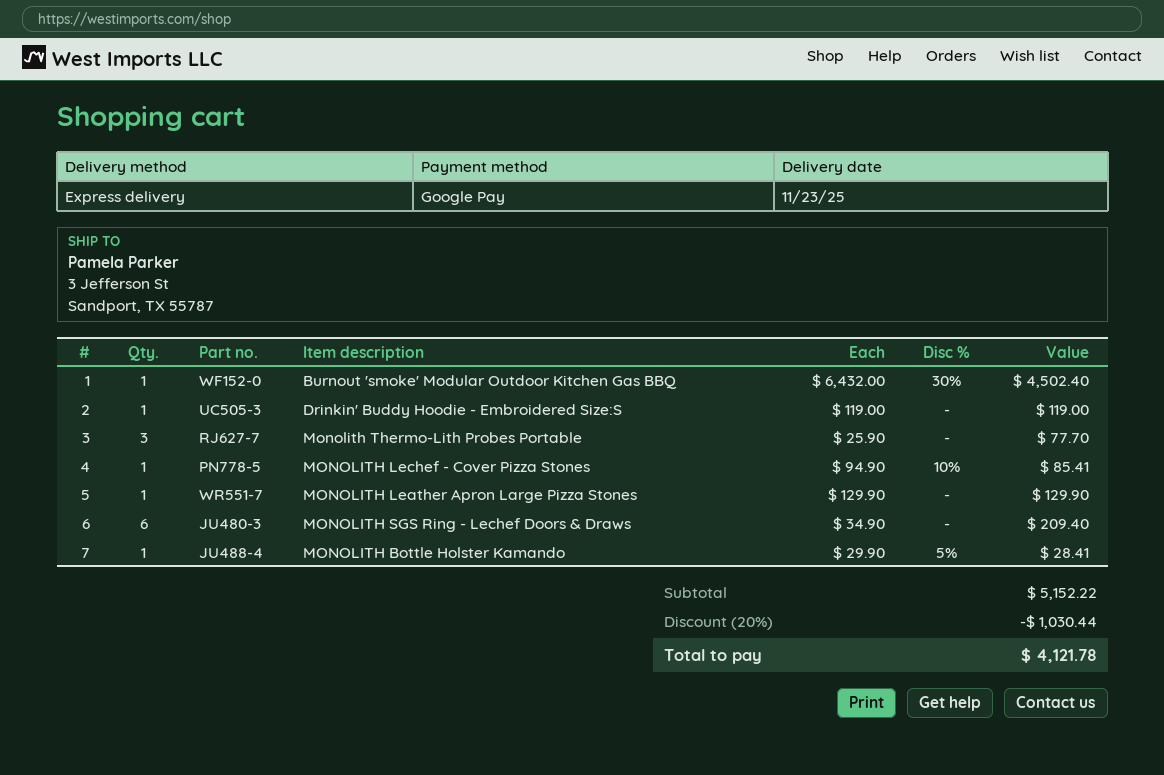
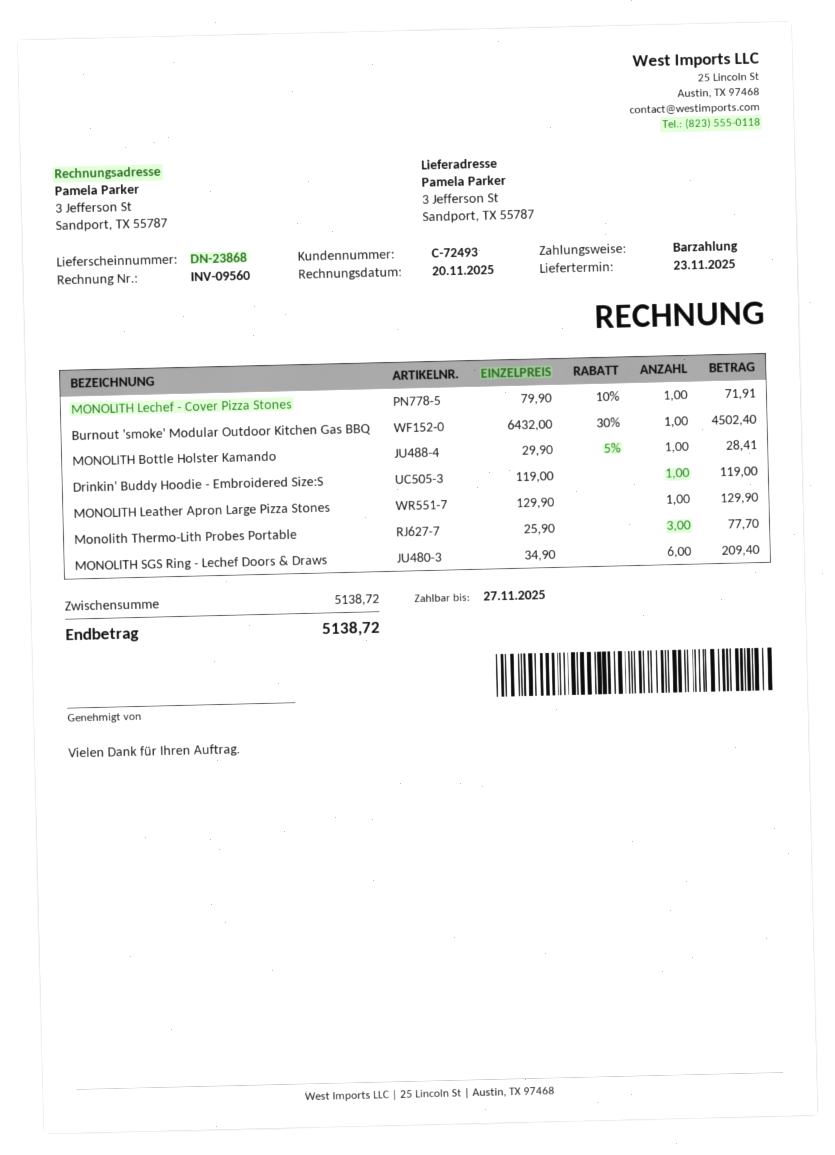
payment method: Google Pay -> cash
MONOLITH Lechef - Cover Pizza Stones: 1 x 94.90 - 10% = 85.41 -> 1 x 79.90 - 10% = 71.91
subtotal: 5152.22 -> 5138.72
discount: 20% = 1030.44 -> none
total: 4121.78 -> 5138.72

